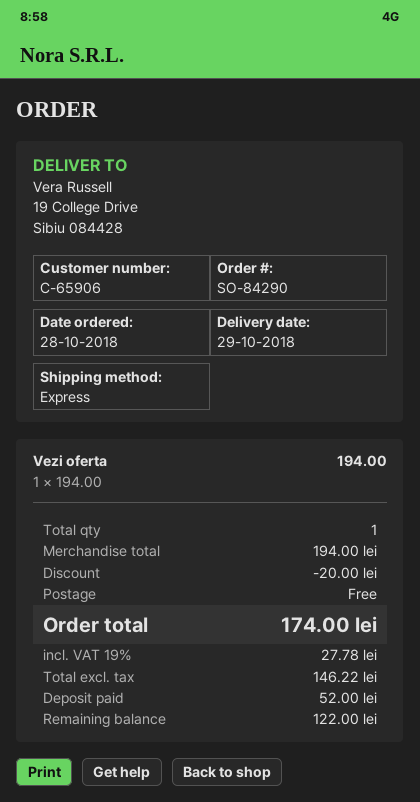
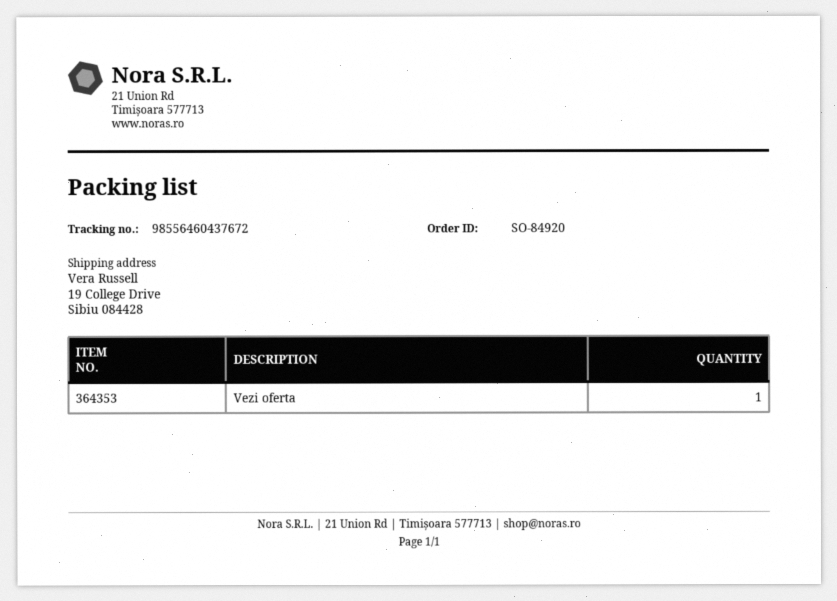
order number: SO-84290 -> SO-84920

